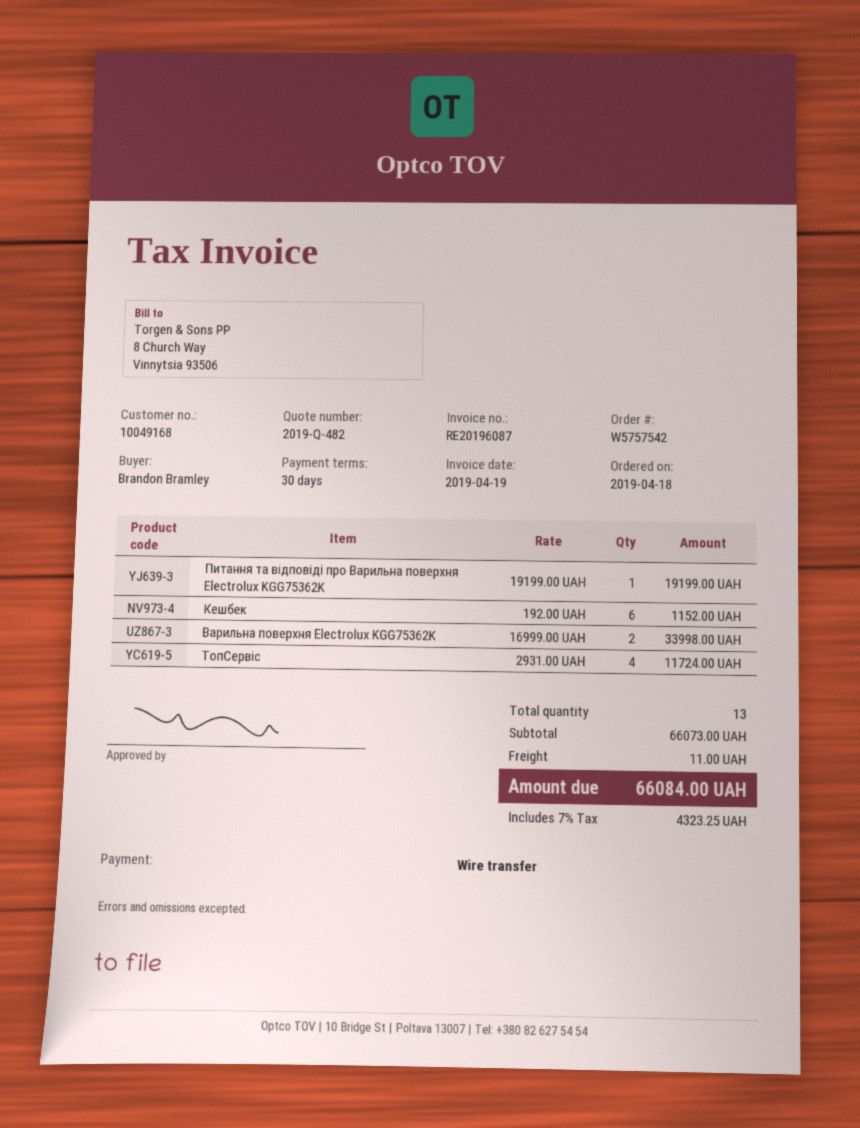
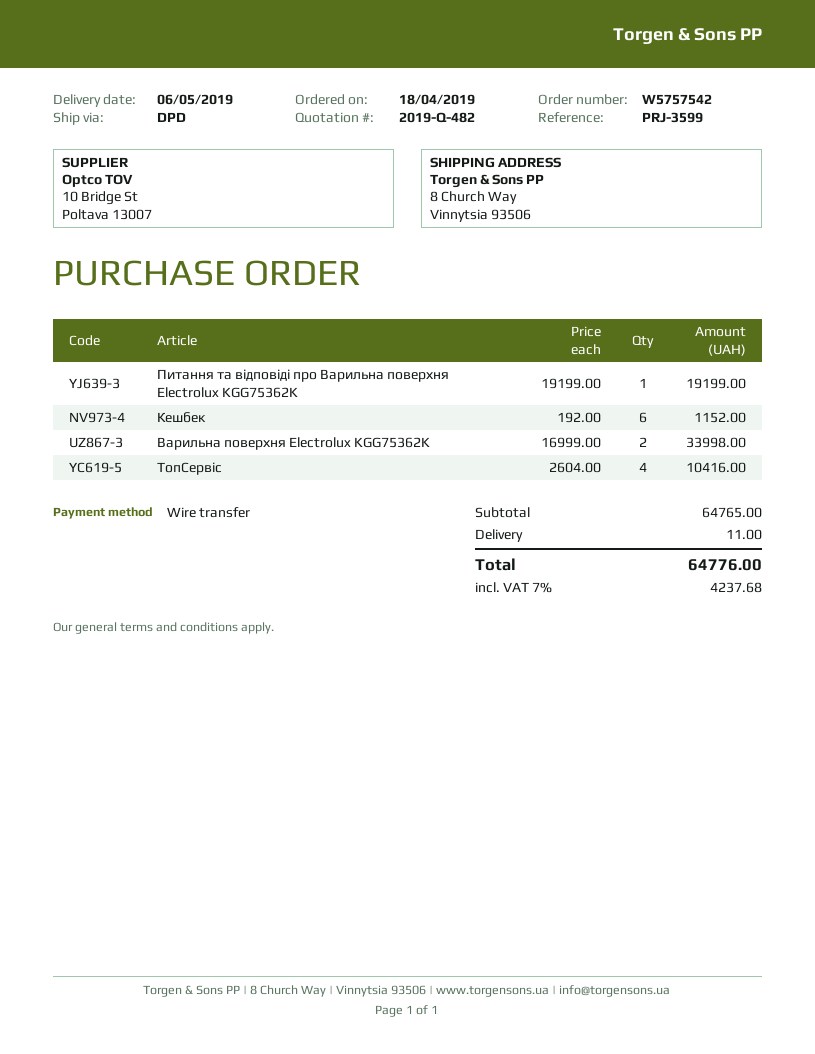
ТопСервіс: 4 x 2931.00 = 11724.00 -> 4 x 2604.00 = 10416.00
subtotal: 66073.00 -> 64765.00
tax: 7% = 4323.25 -> 7% = 4237.68
total: 66084.00 -> 64776.00

